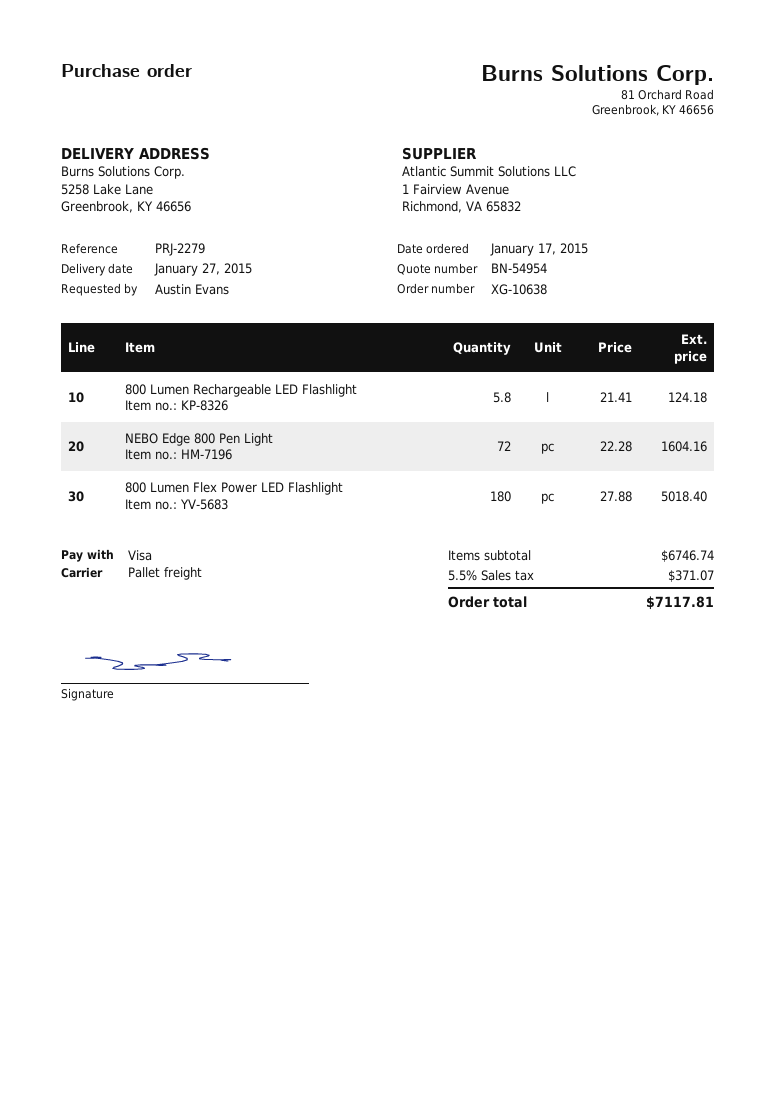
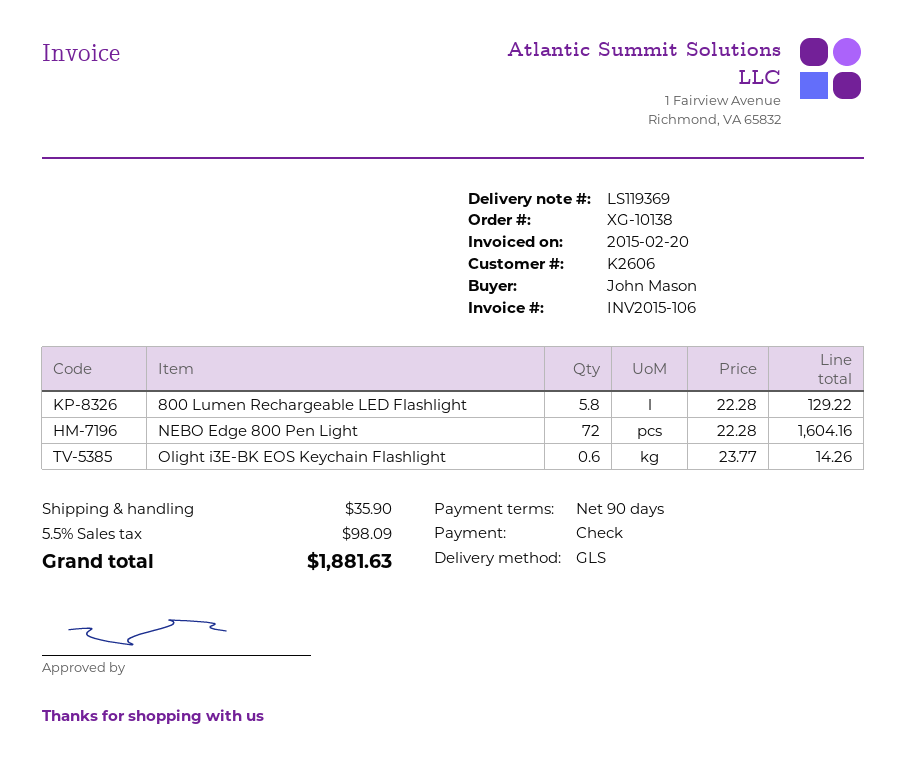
order number: XG-10638 -> XG-10138
ordered by: Austin Evans -> John Mason
payment method: Visa -> cheque
shipping method: pallet freight -> GLS
800 Lumen Rechargeable LED Flashlight: 5.8 x 21.41 = 124.18 -> 5.8 x 22.28 = 129.22
800 Lumen Flex Power LED Flashlight: 180 x 27.88 = 5018.40 -> none
Olight i3E-BK EOS Keychain Flashlight: none -> 0.6 x 23.77 = 14.26
shipping: none -> 35.90
tax: 5.5% = 371.07 -> 5.5% = 98.09
total: 7117.81 -> 1881.63

